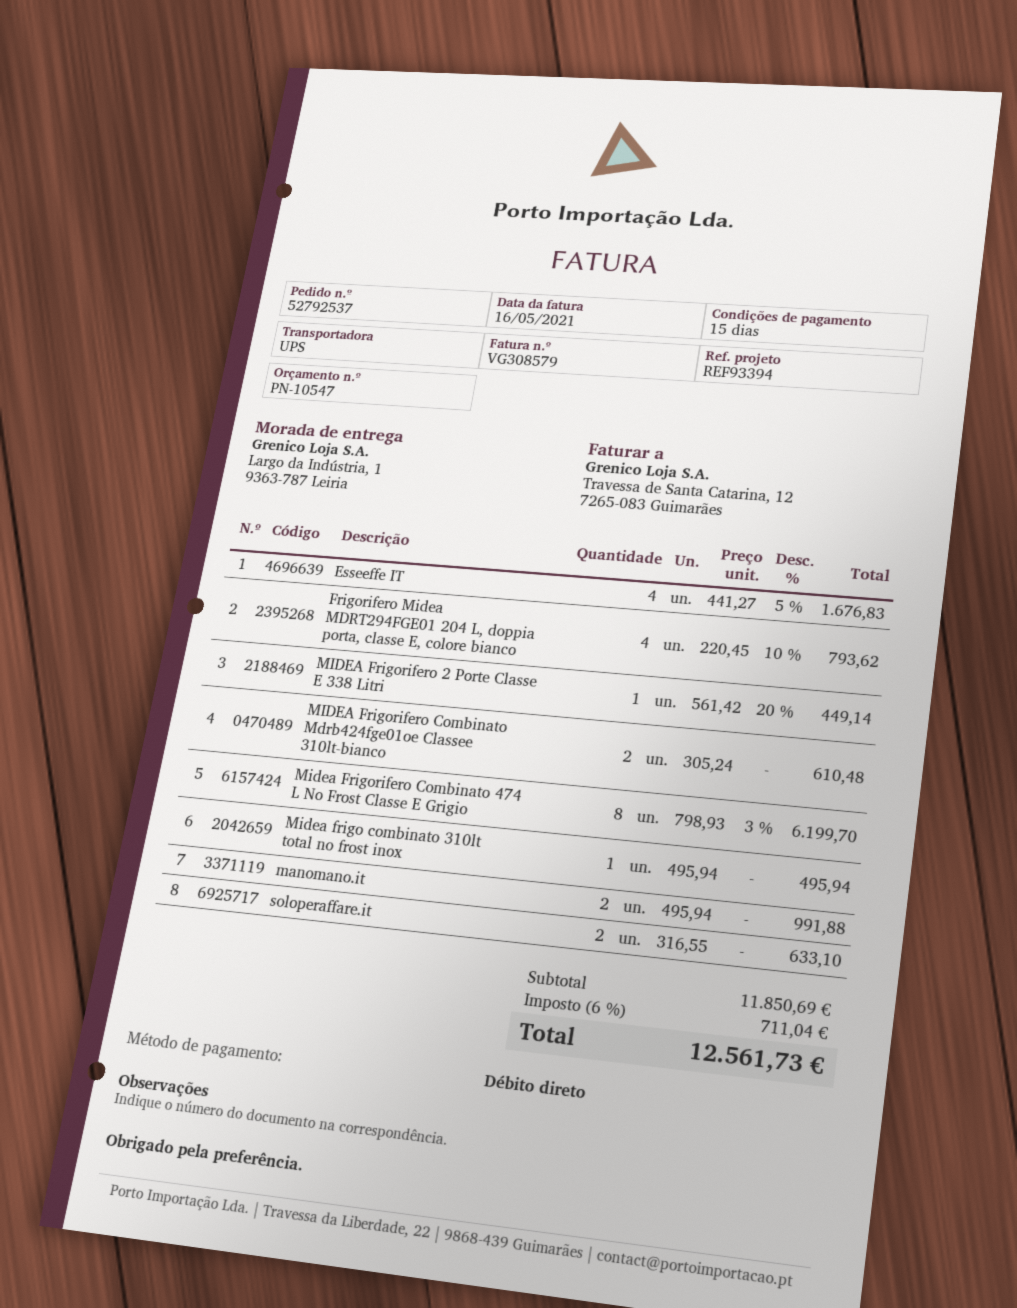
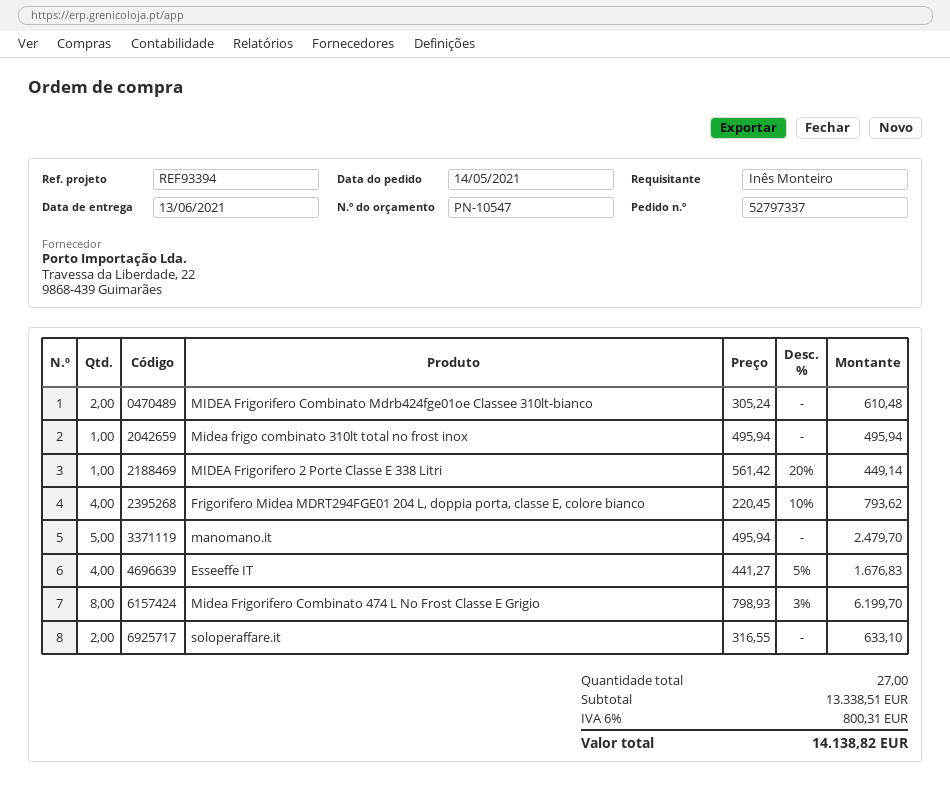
order number: 52792537 -> 52797337
manomano.it: 2 x 495.94 = 991.88 -> 5 x 495.94 = 2479.70
subtotal: 11850.69 -> 13338.51
tax: 6% = 711.04 -> 6% = 800.31
total: 12561.73 -> 14138.82

